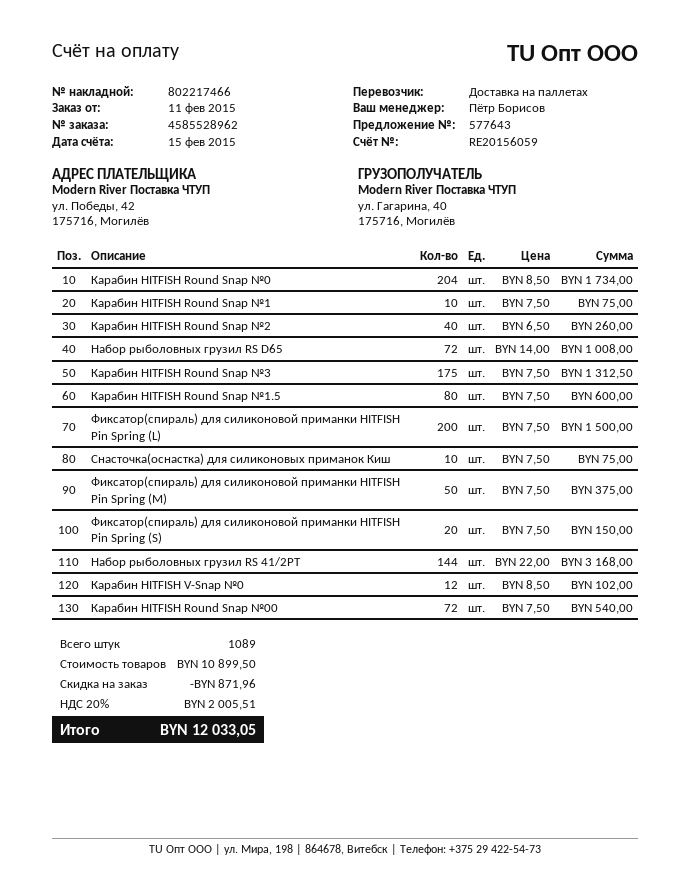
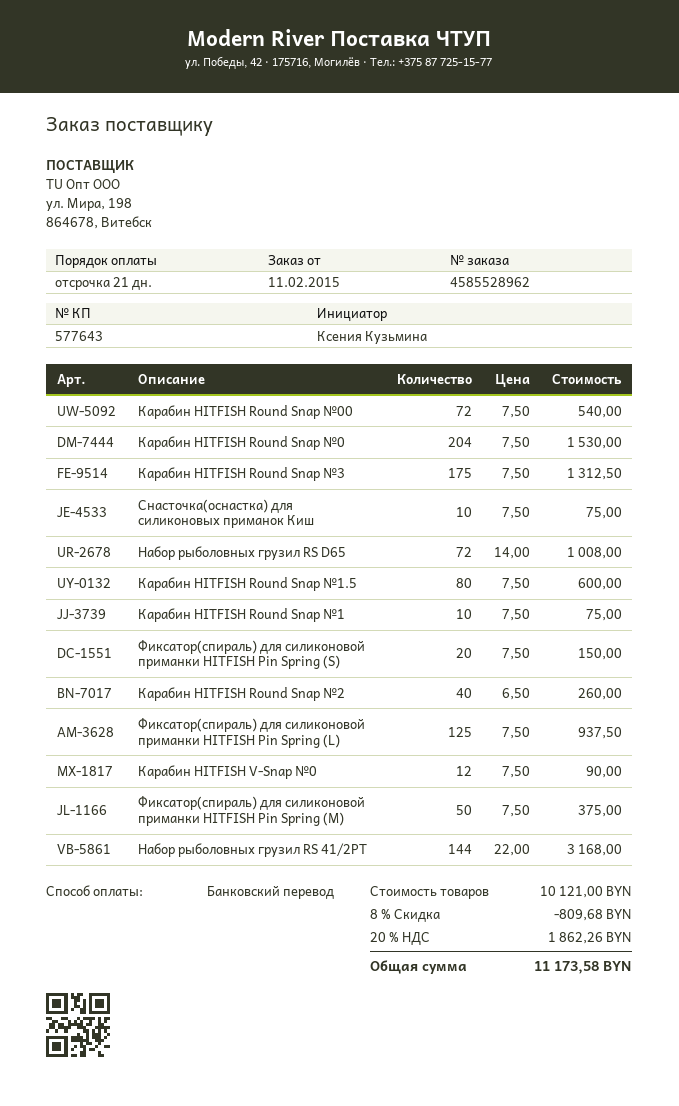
Карабин HITFISH Round Snap №0: 204 x 8.50 = 1734.00 -> 204 x 7.50 = 1530.00
Фиксатор(спираль) для силиконовой приманки HITFISH Pin Spring (L): 200 x 7.50 = 1500.00 -> 125 x 7.50 = 937.50
Карабин HITFISH V-Snap №0: 12 x 8.50 = 102.00 -> 12 x 7.50 = 90.00
subtotal: 10899.50 -> 10121.00
discount: 871.96 -> 809.68
tax: 20% = 2005.51 -> 20% = 1862.26
total: 12033.05 -> 11173.58

